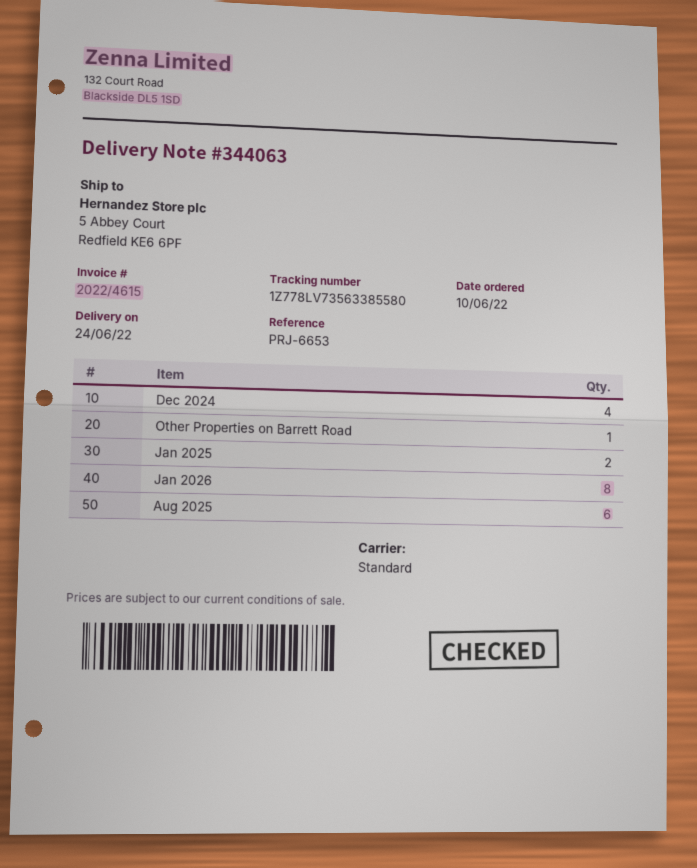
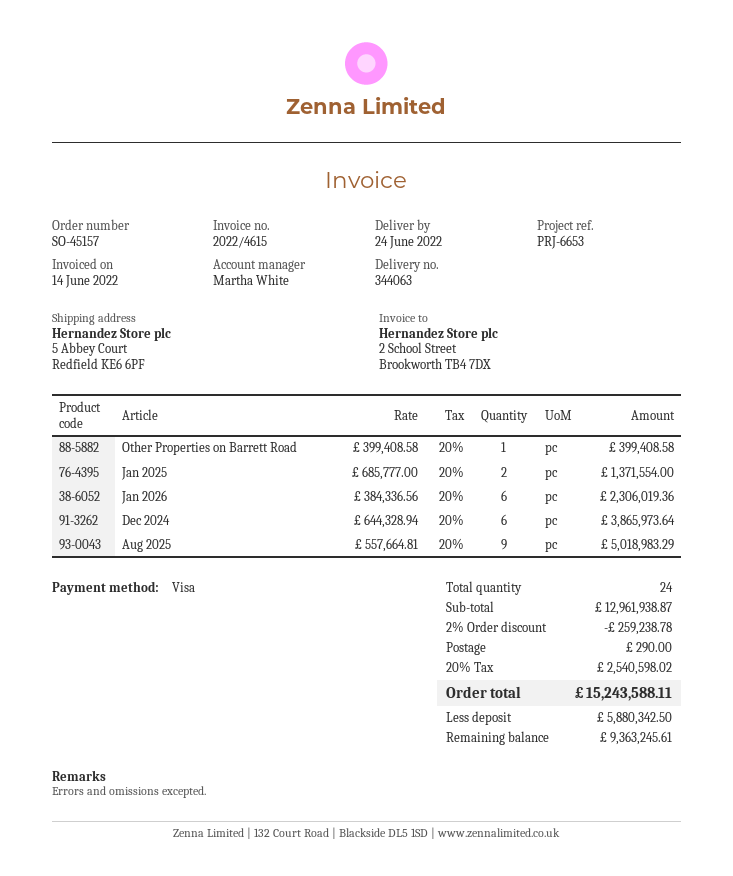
Dec 2024: 4 -> 6
Jan 2026: 8 -> 6
Aug 2025: 6 -> 9

